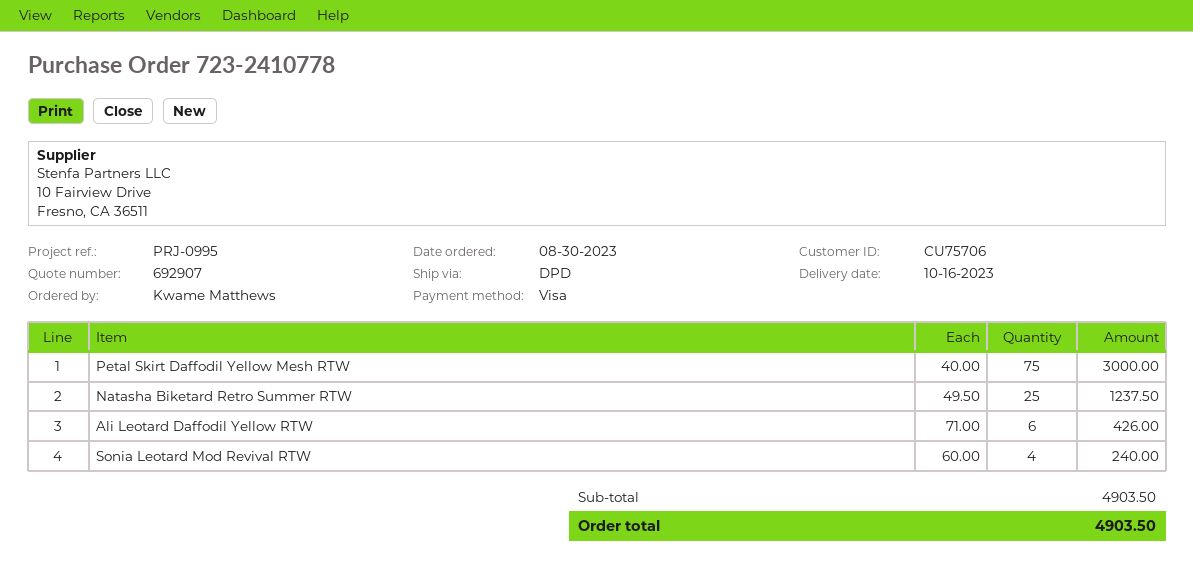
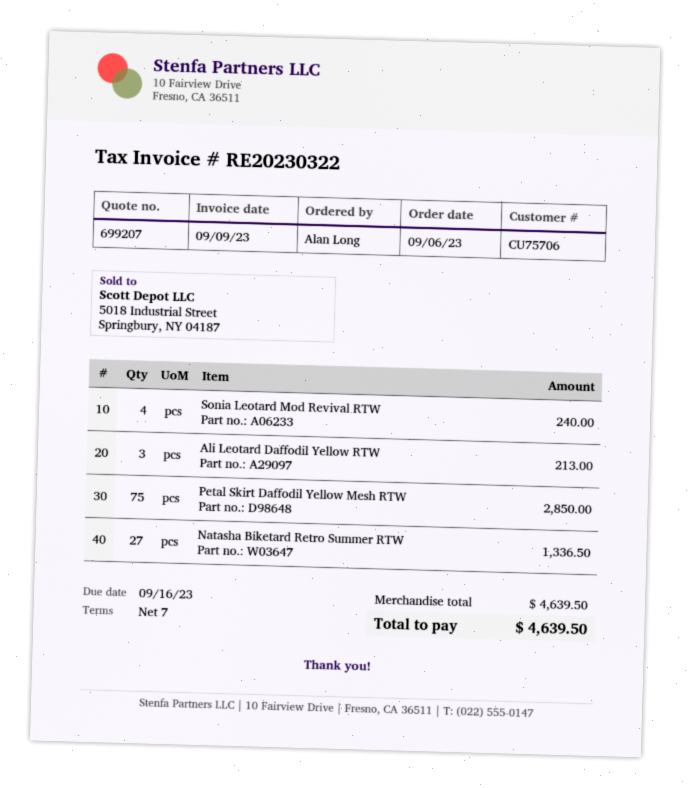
quote number: 692907 -> 699207
order date: 2023-08-30 -> 2023-09-06
ordered by: Kwame Matthews -> Alan Long
Petal Skirt Daffodil Yellow Mesh RTW: 75 for 3000.00 -> 75 for 2850.00
Natasha Biketard Retro Summer RTW: 25 for 1237.50 -> 27 for 1336.50
Ali Leotard Daffodil Yellow RTW: 6 for 426.00 -> 3 for 213.00
subtotal: 4903.50 -> 4639.50
total: 4903.50 -> 4639.50

